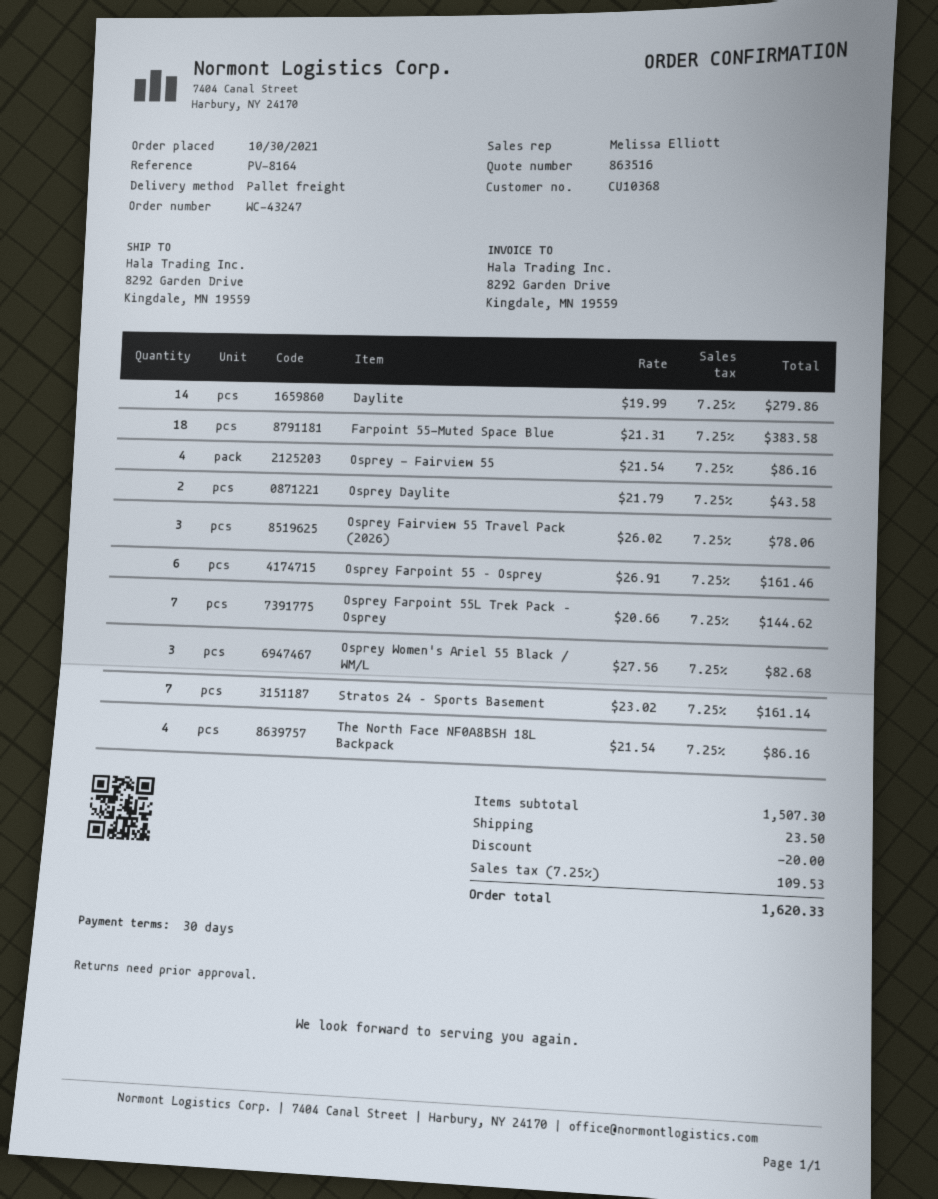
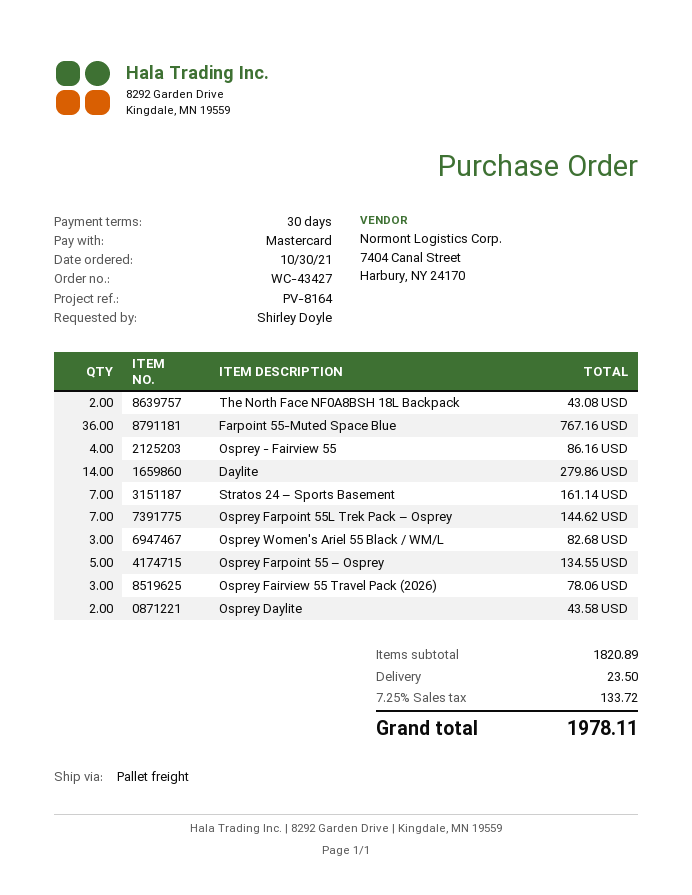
order number: WC-43247 -> WC-43427
Farpoint 55-Muted Space Blue: 18 for 383.58 -> 36 for 767.16
Osprey Farpoint 55 – Osprey: 6 for 161.46 -> 5 for 134.55
The North Face NF0A8BSH 18L Backpack: 4 for 86.16 -> 2 for 43.08
subtotal: 1507.30 -> 1820.89
discount: 20.00 -> none
tax: 7.25% = 109.53 -> 7.25% = 133.72
total: 1620.33 -> 1978.11

